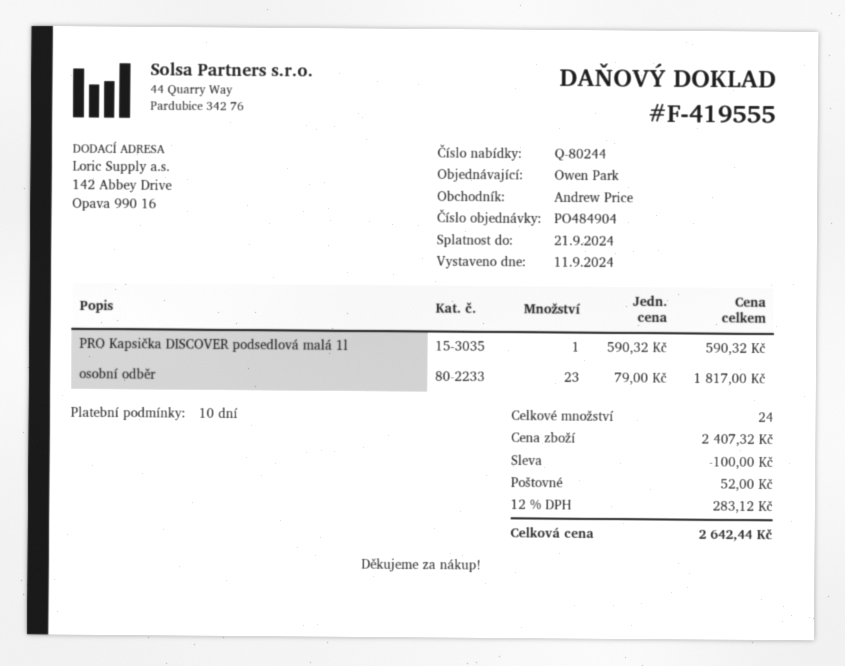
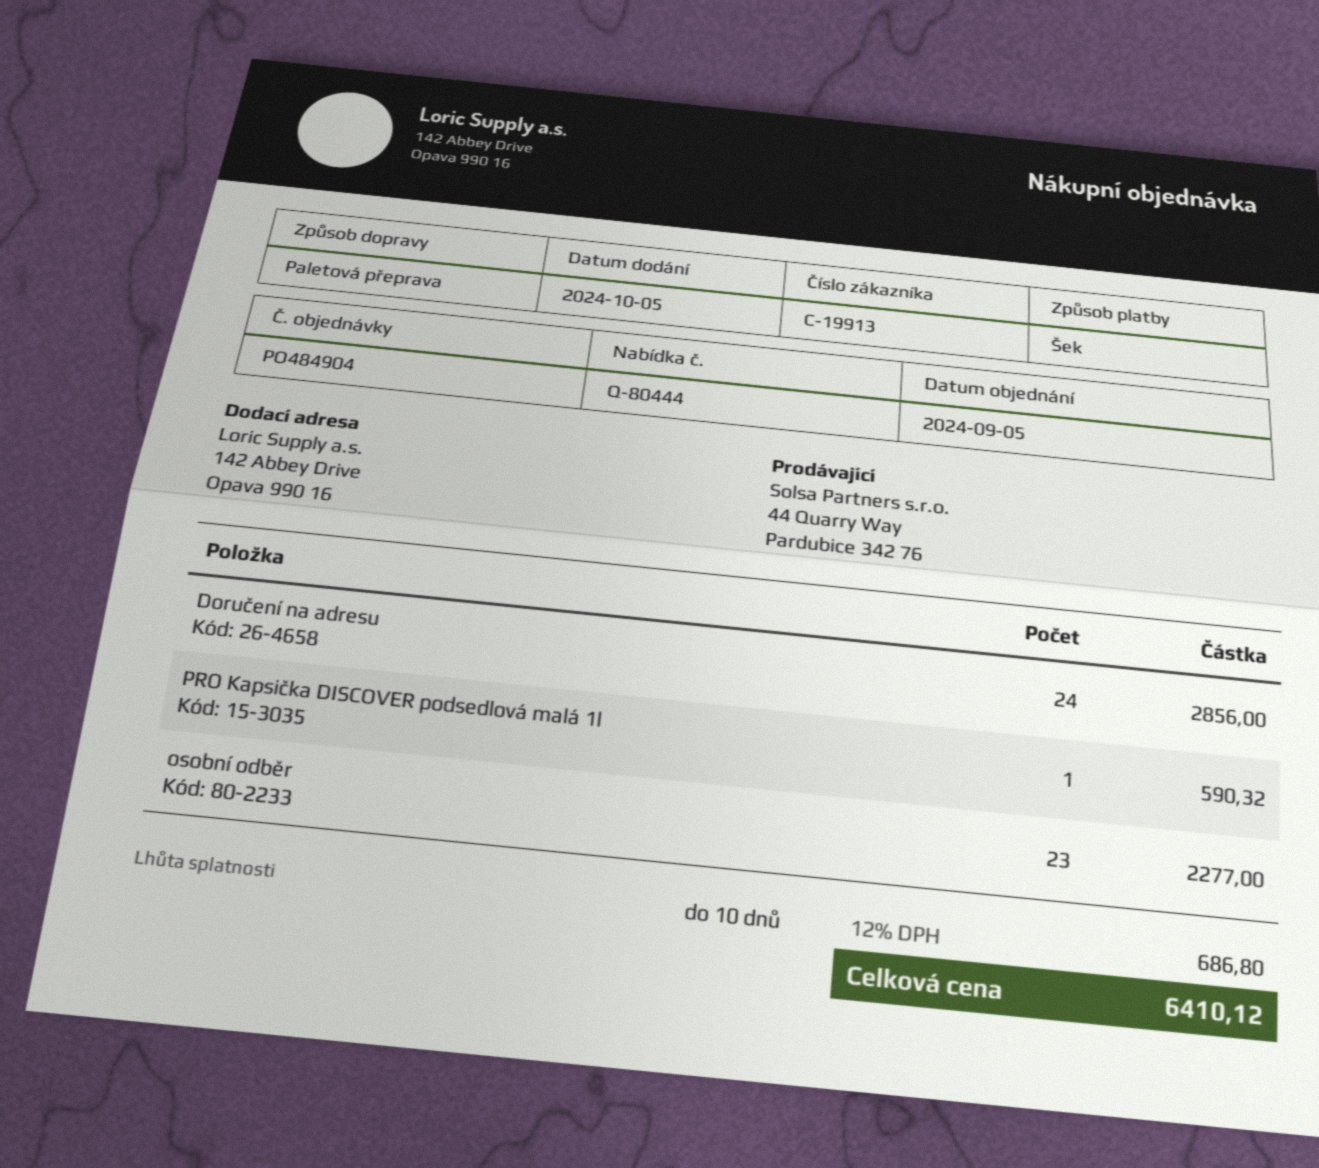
quote number: Q-80244 -> Q-80444
osobní odběr: 23 for 1817.00 -> 23 for 2277.00
Doručení na adresu: none -> 24 for 2856.00
discount: 100.00 -> none
shipping: 52.00 -> none
tax: 12% = 283.12 -> 12% = 686.80
total: 2642.44 -> 6410.12

